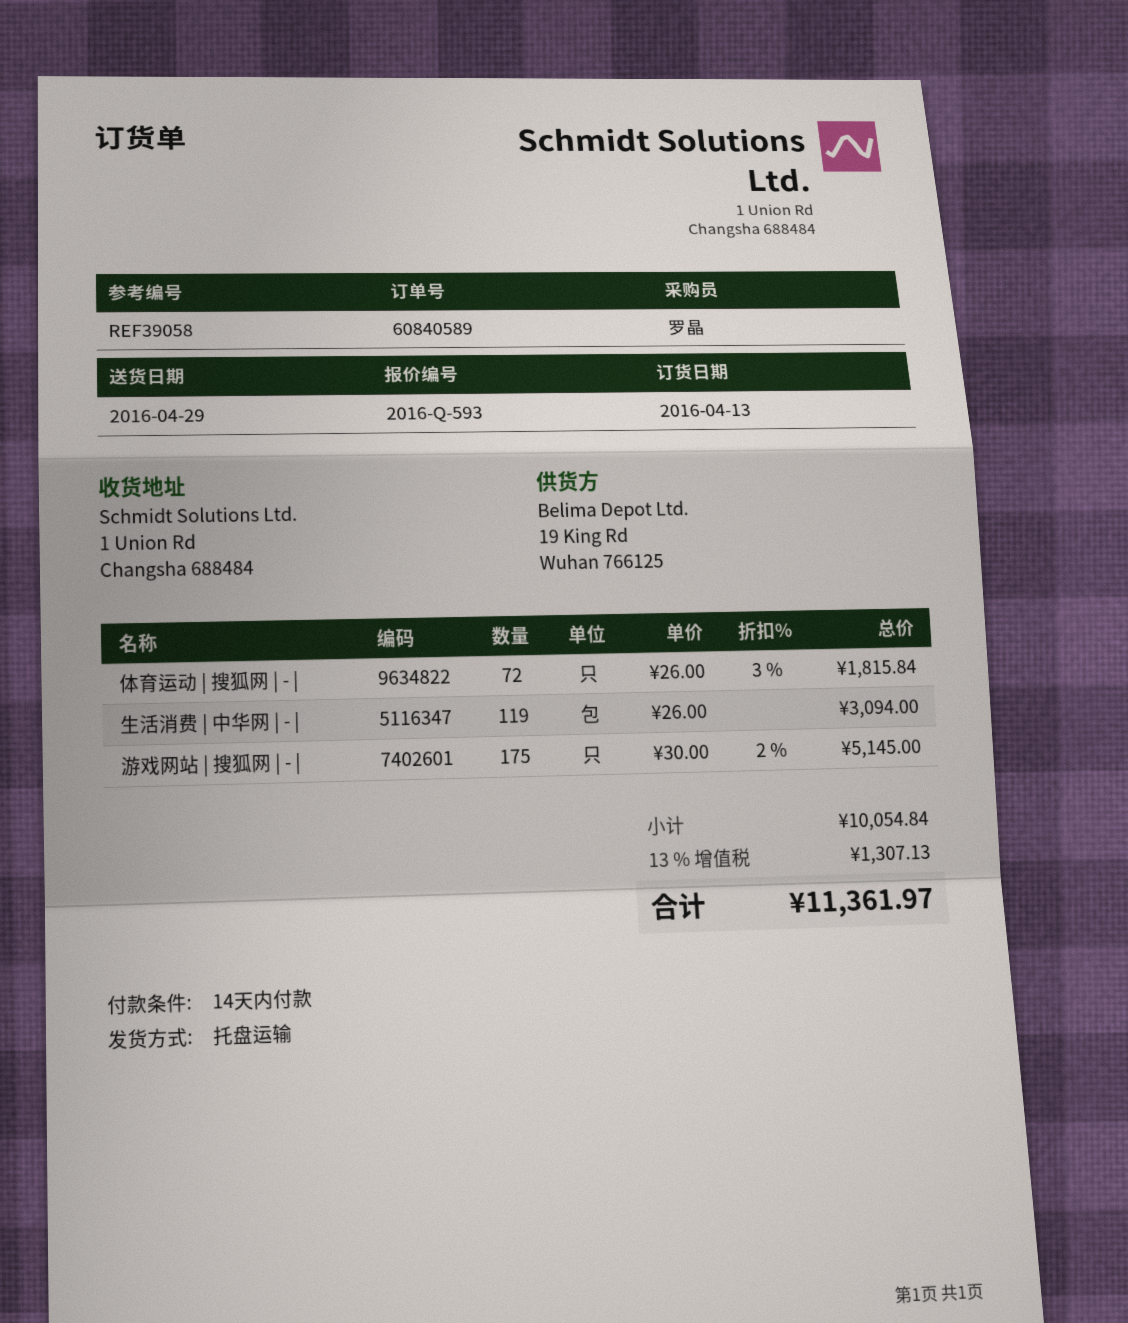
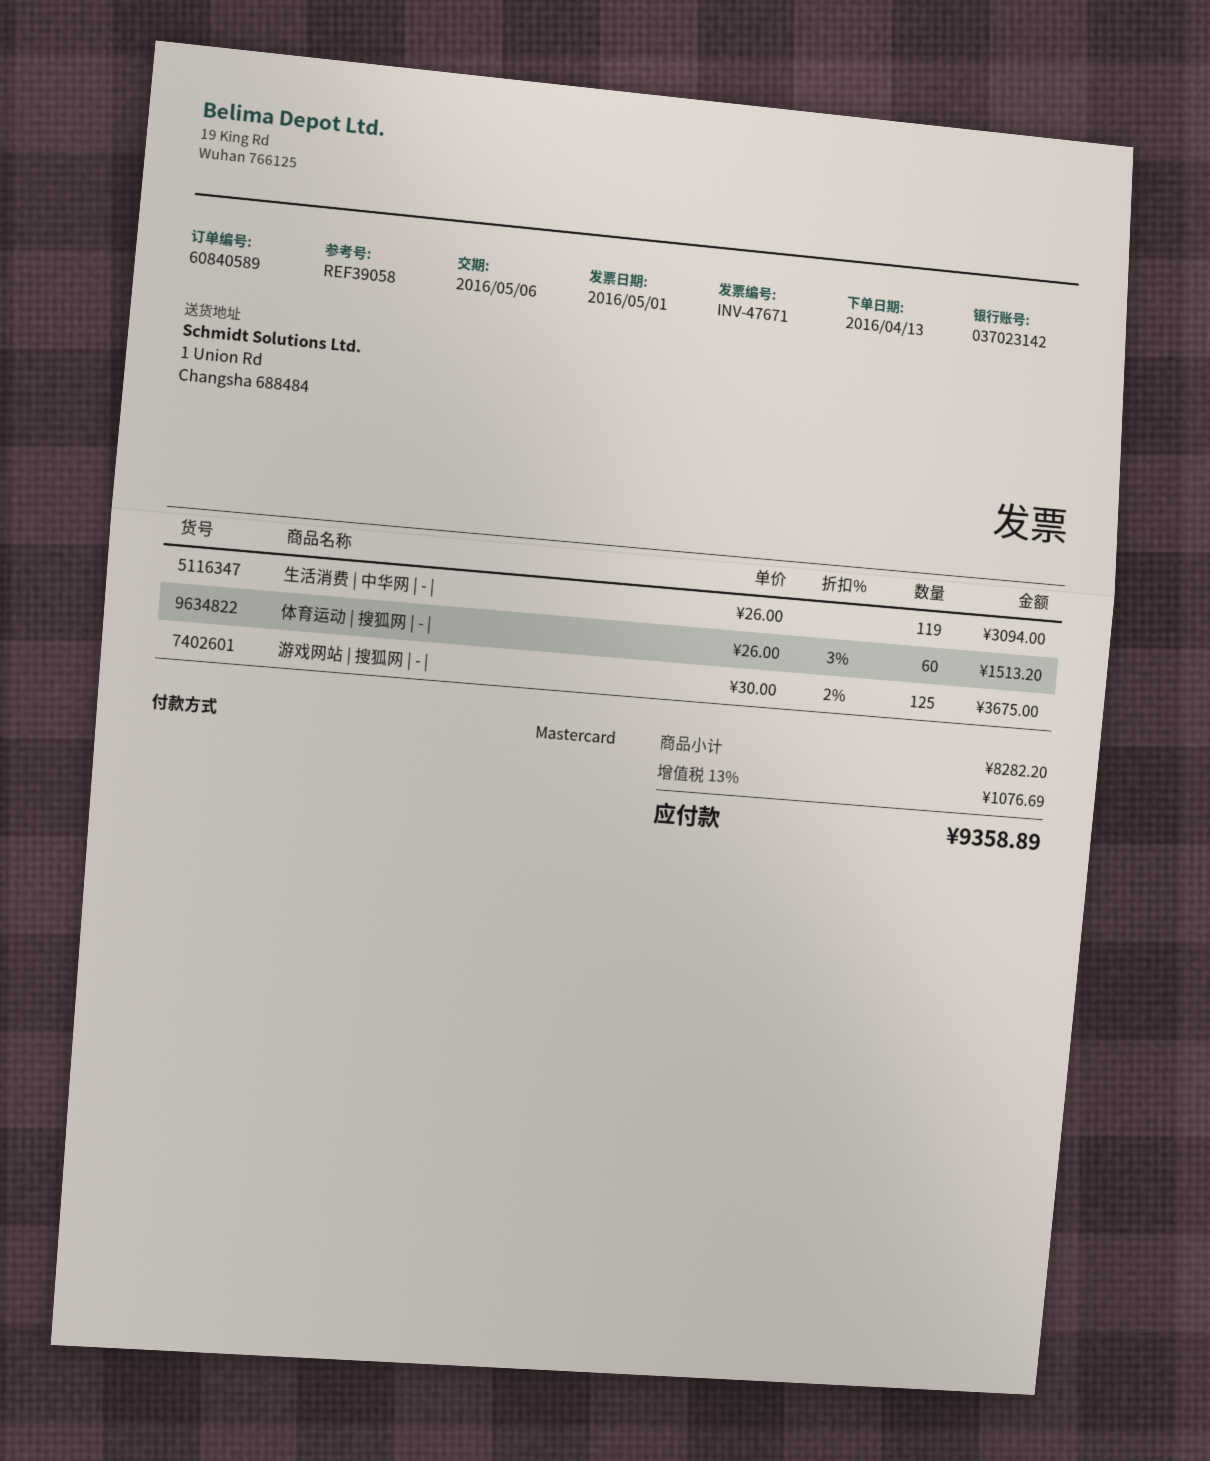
delivery date: 2016-04-29 -> 2016-05-06
体育运动 | 搜狐网 | - |: 72 x 26.00 - 3% = 1815.84 -> 60 x 26.00 - 3% = 1513.20
游戏网站 | 搜狐网 | - |: 175 x 30.00 - 2% = 5145.00 -> 125 x 30.00 - 2% = 3675.00
subtotal: 10054.84 -> 8282.20
tax: 13% = 1307.13 -> 13% = 1076.69
total: 11361.97 -> 9358.89

